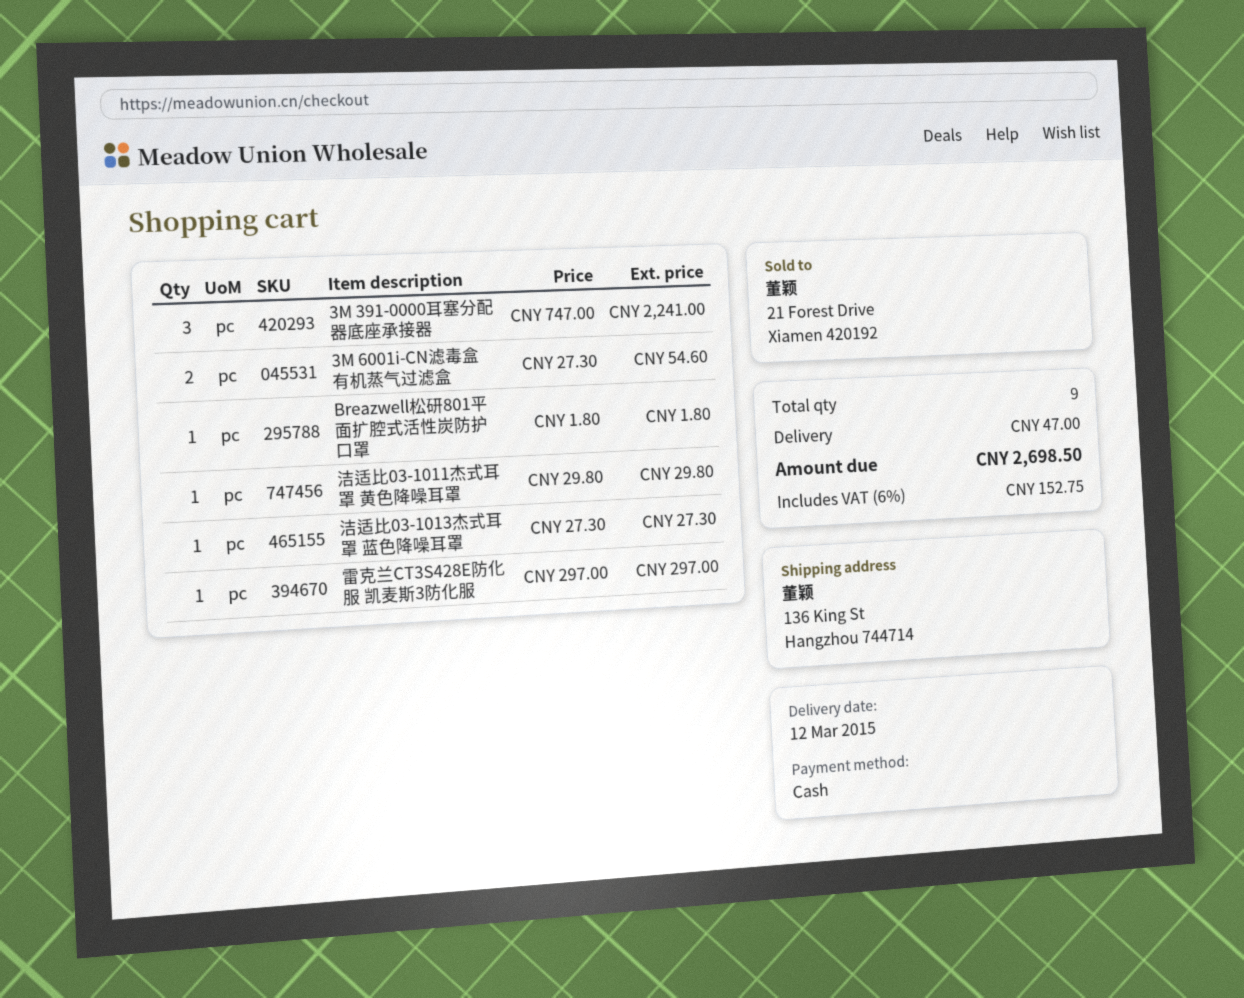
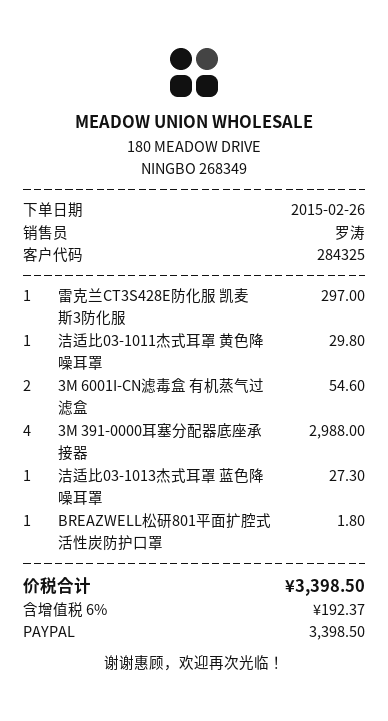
payment method: cash -> PayPal
3M 391-0000耳塞分配器底座承接器: 3 for 2241.00 -> 4 for 2988.00
shipping: 47.00 -> none
tax: 6% = 152.75 -> 6% = 192.37
total: 2698.50 -> 3398.50

